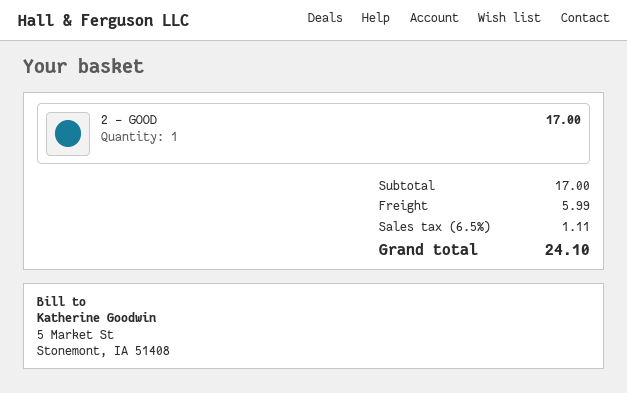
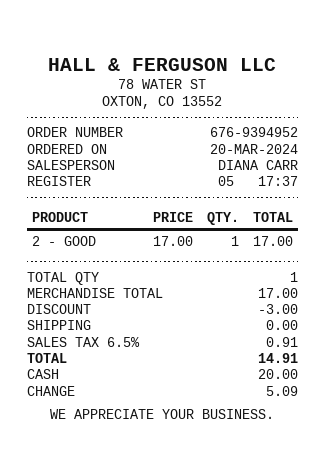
discount: none -> 3.00
shipping: 5.99 -> 0.00
tax: 6.5% = 1.11 -> 6.5% = 0.91
total: 24.10 -> 14.91

